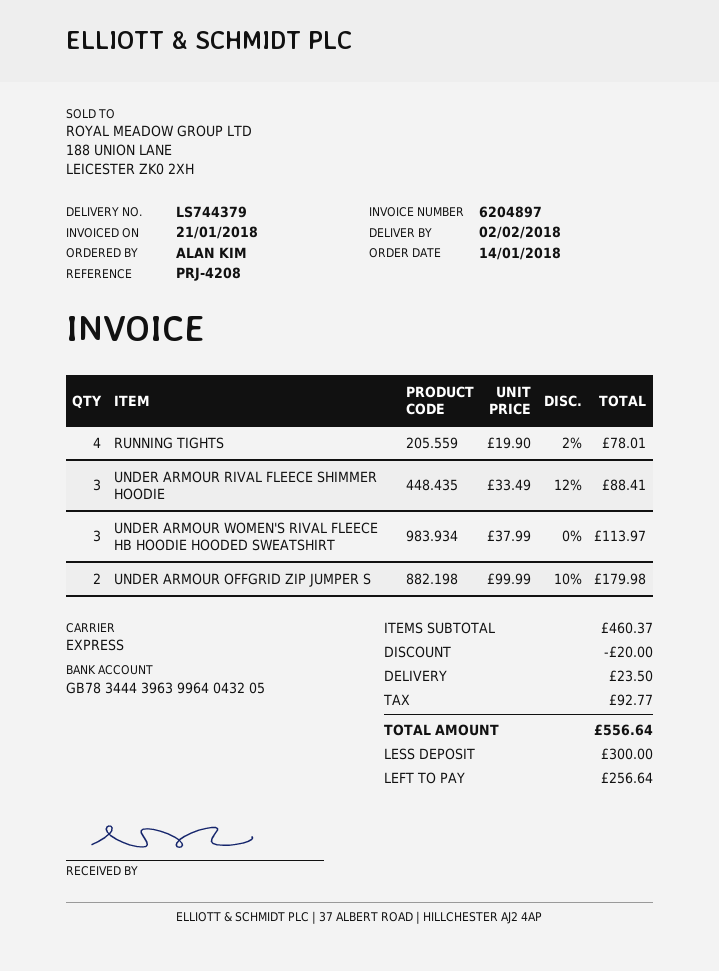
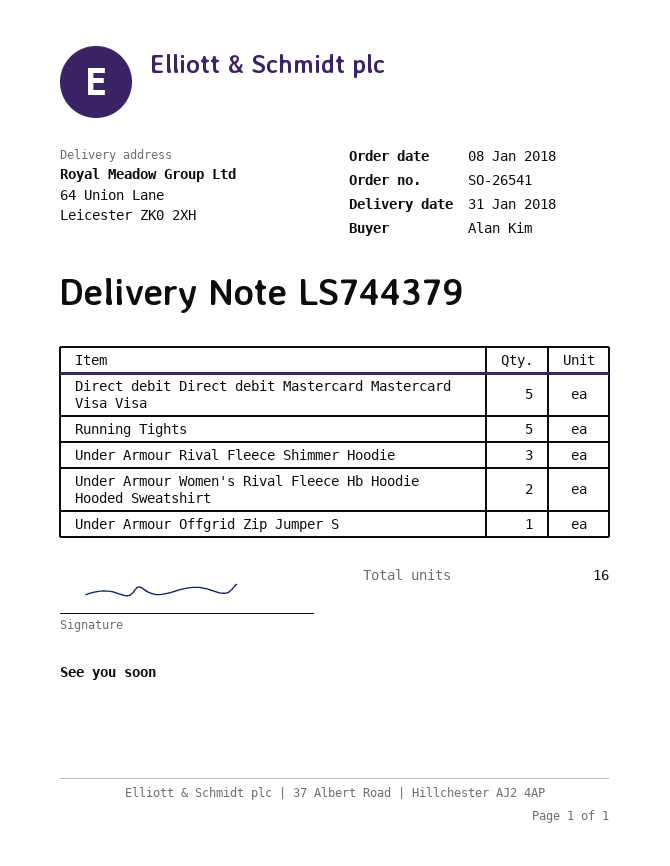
order date: 2018-01-14 -> 2018-01-08
delivery date: 2018-02-02 -> 2018-01-31
RUNNING TIGHTS: 4 -> 5
UNDER ARMOUR WOMEN'S RIVAL FLEECE HB HOODIE HOODED SWEATSHIRT: 3 -> 2
UNDER ARMOUR OFFGRID ZIP JUMPER S: 2 -> 1
Direct debit Direct debit Mastercard Mastercard Visa Visa: none -> 5

